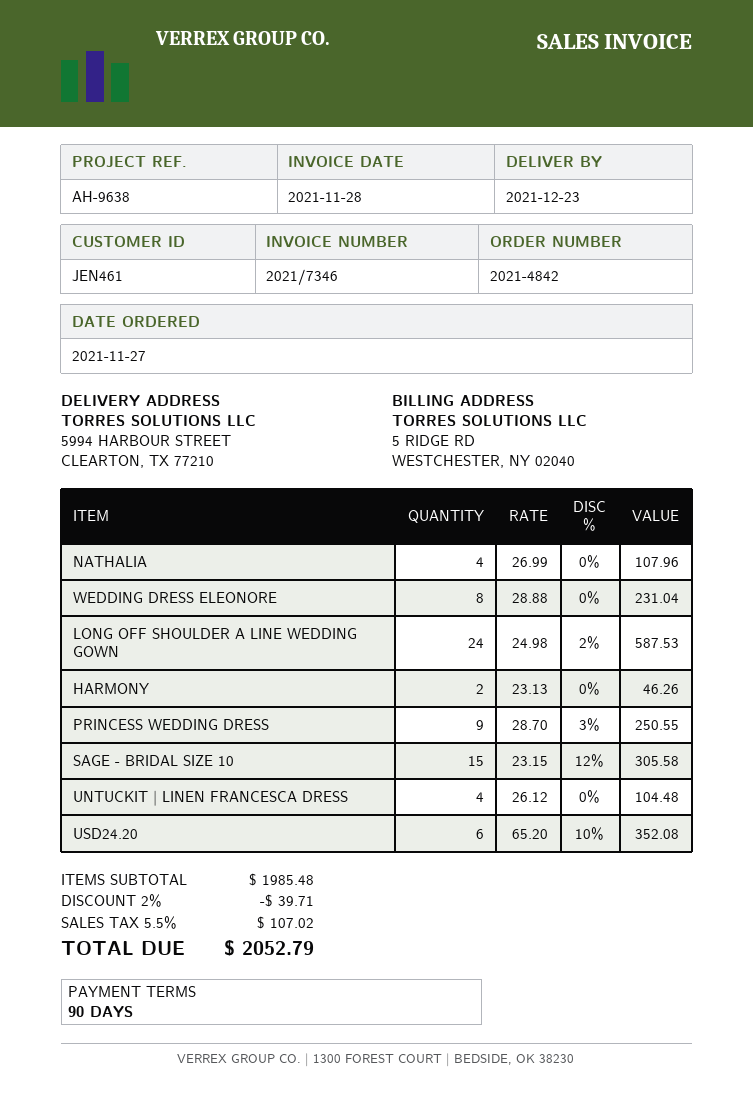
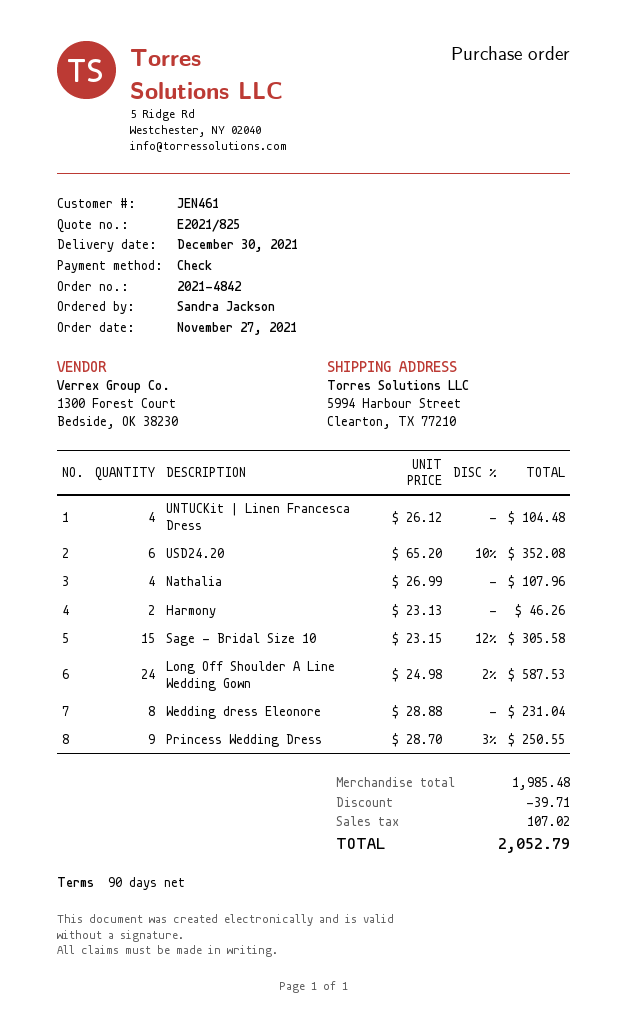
delivery date: 2021-12-23 -> 2021-12-30

